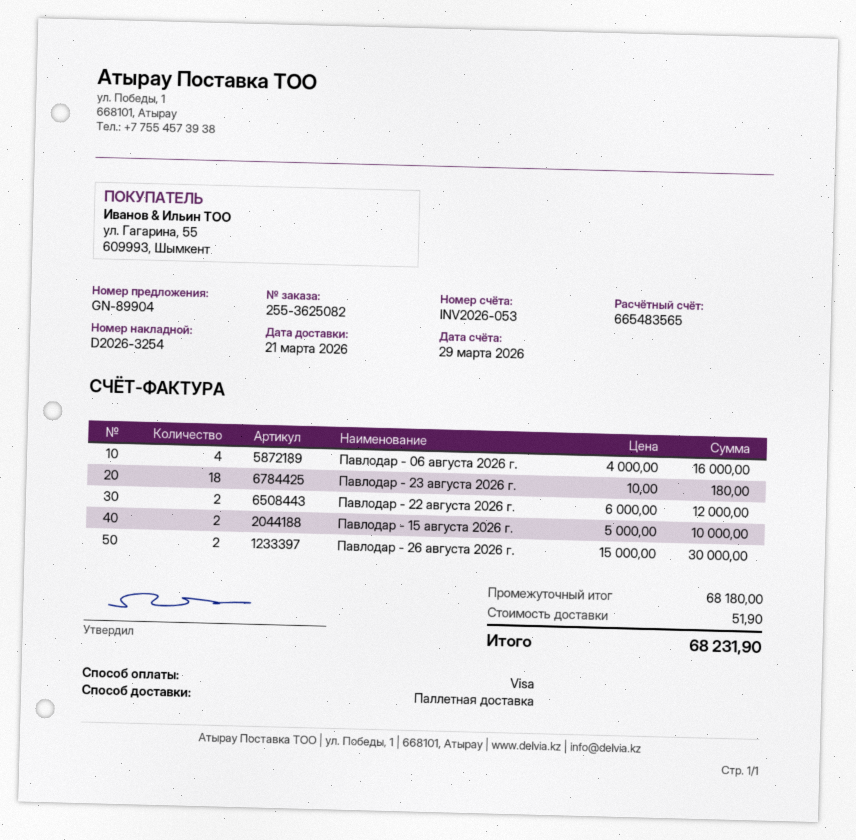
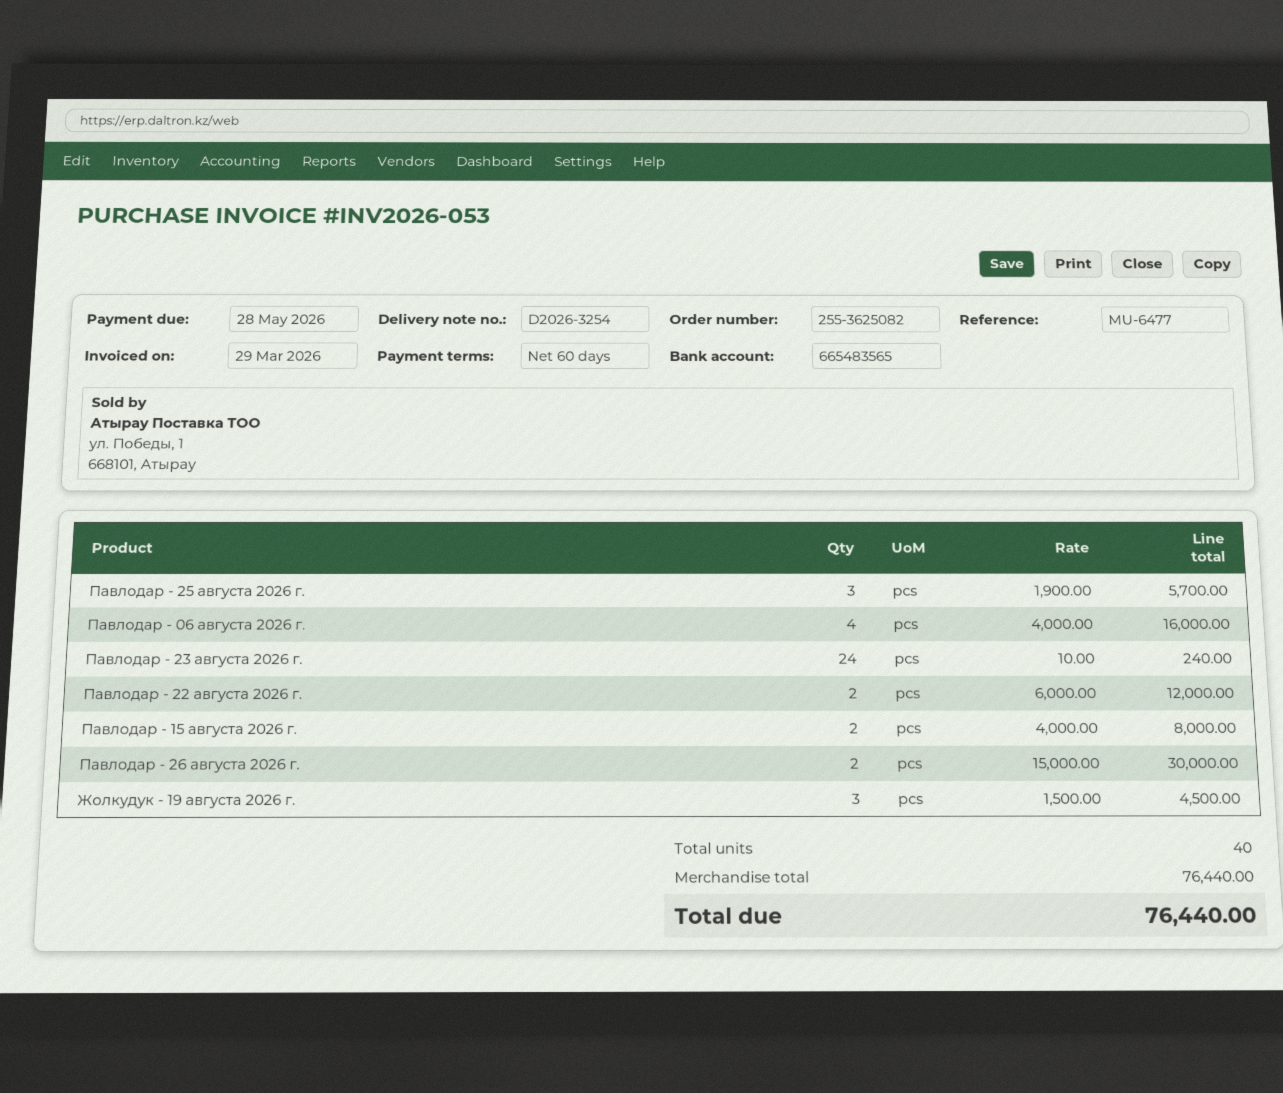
Павлодар - 23 августа 2026 г.: 18 x 10.00 = 180.00 -> 24 x 10.00 = 240.00
Павлодар - 15 августа 2026 г.: 2 x 5000.00 = 10000.00 -> 2 x 4000.00 = 8000.00
Павлодар - 25 августа 2026 г.: none -> 3 x 1900.00 = 5700.00
Жолкудук - 19 августа 2026 г.: none -> 3 x 1500.00 = 4500.00
subtotal: 68180.00 -> 76440.00
shipping: 51.90 -> none
total: 68231.90 -> 76440.00

